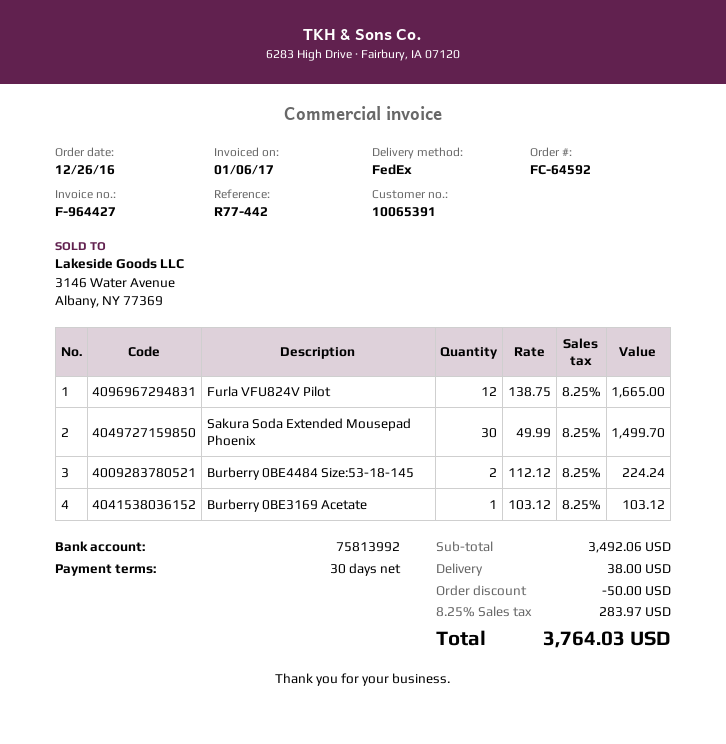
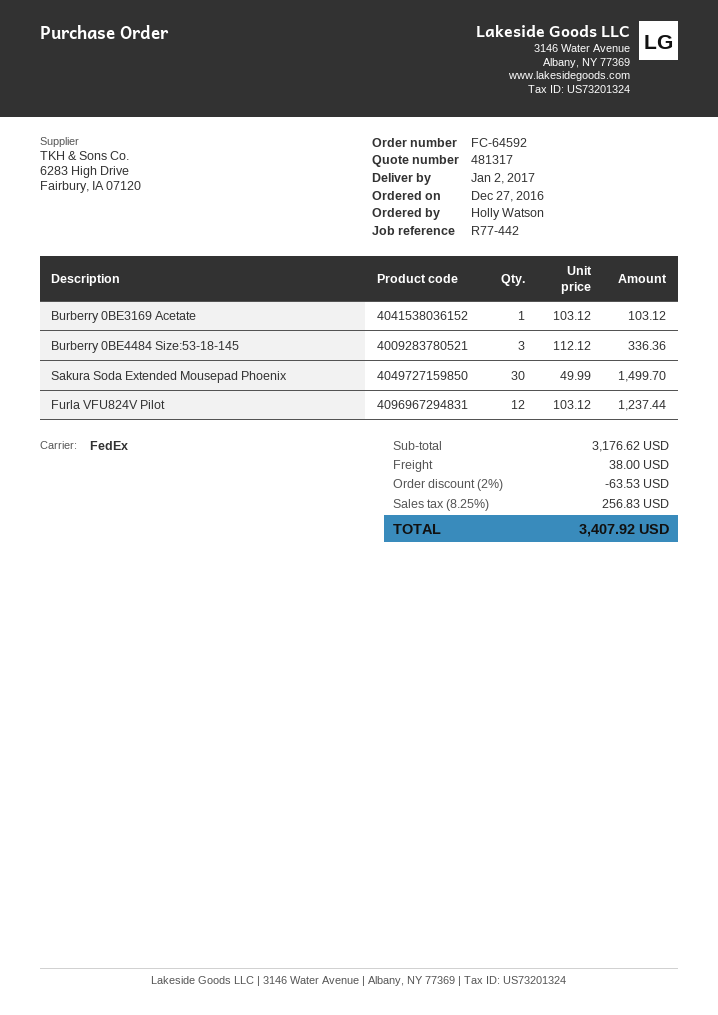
order date: 2016-12-26 -> 2016-12-27
Furla VFU824V Pilot: 12 x 138.75 = 1665.00 -> 12 x 103.12 = 1237.44
Burberry 0BE4484 Size:53-18-145: 2 x 112.12 = 224.24 -> 3 x 112.12 = 336.36
subtotal: 3492.06 -> 3176.62
discount: 50.00 -> 63.53
tax: 8.25% = 283.97 -> 8.25% = 256.83
total: 3764.03 -> 3407.92

